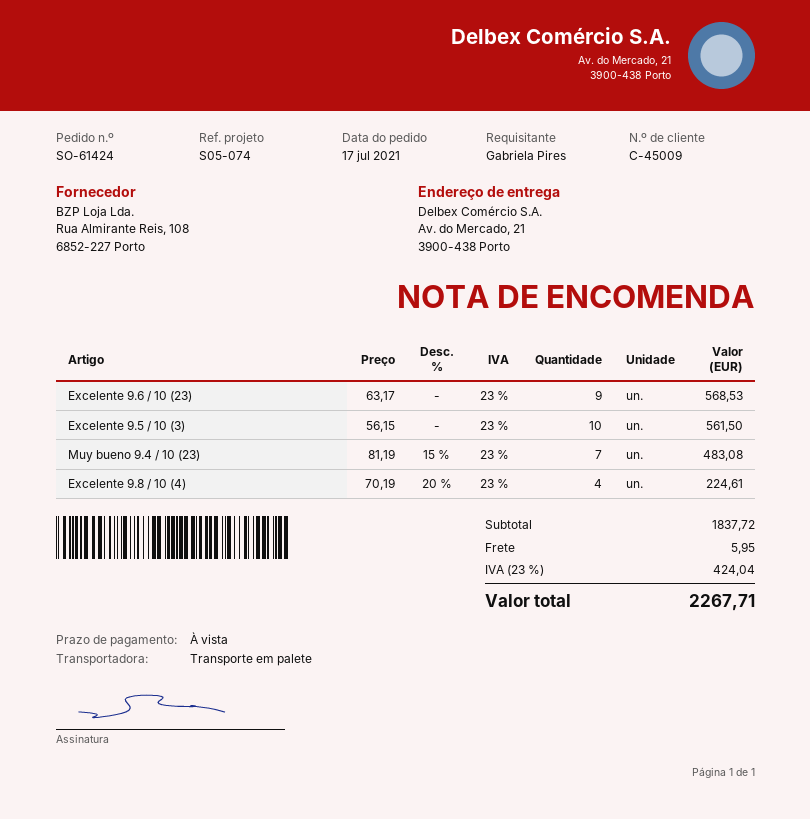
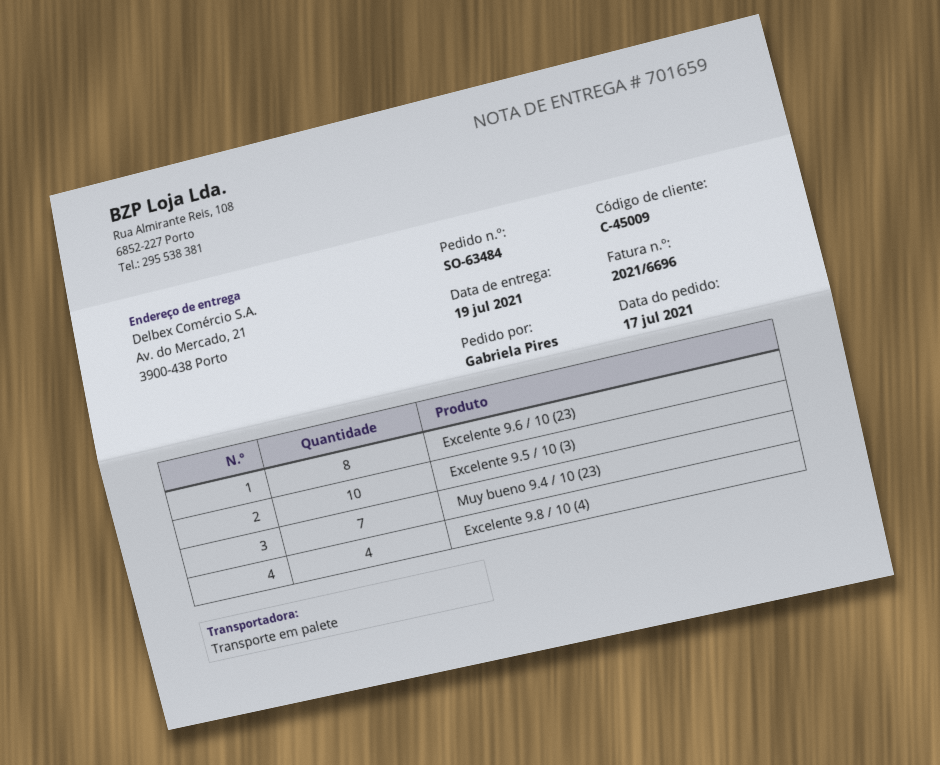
order number: SO-61424 -> SO-63484
Excelente 9.6 / 10 (23): 9 -> 8

